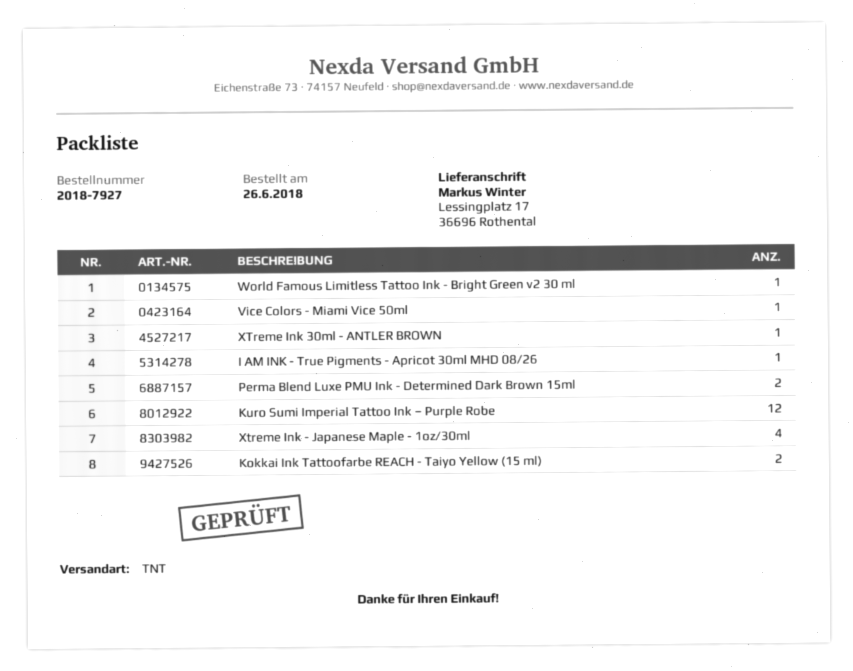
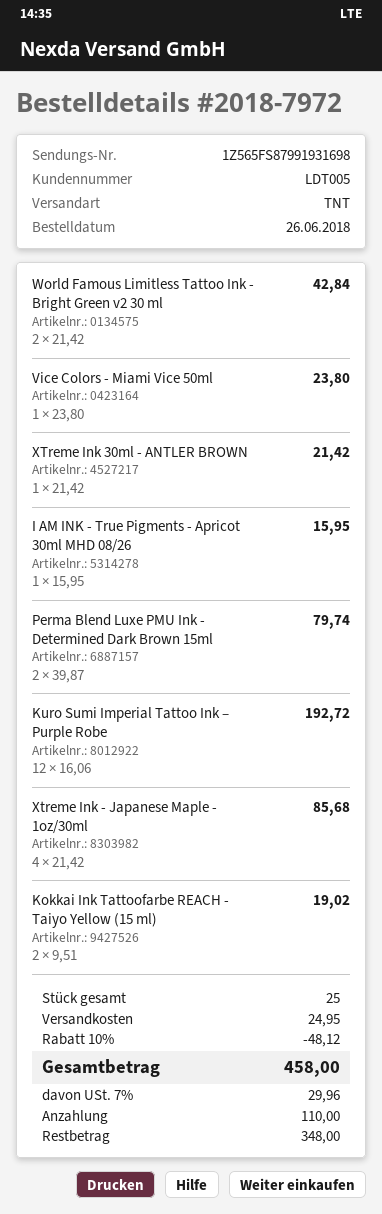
order number: 2018-7927 -> 2018-7972
World Famous Limitless Tattoo Ink - Bright Green v2 30 ml: 1 -> 2

